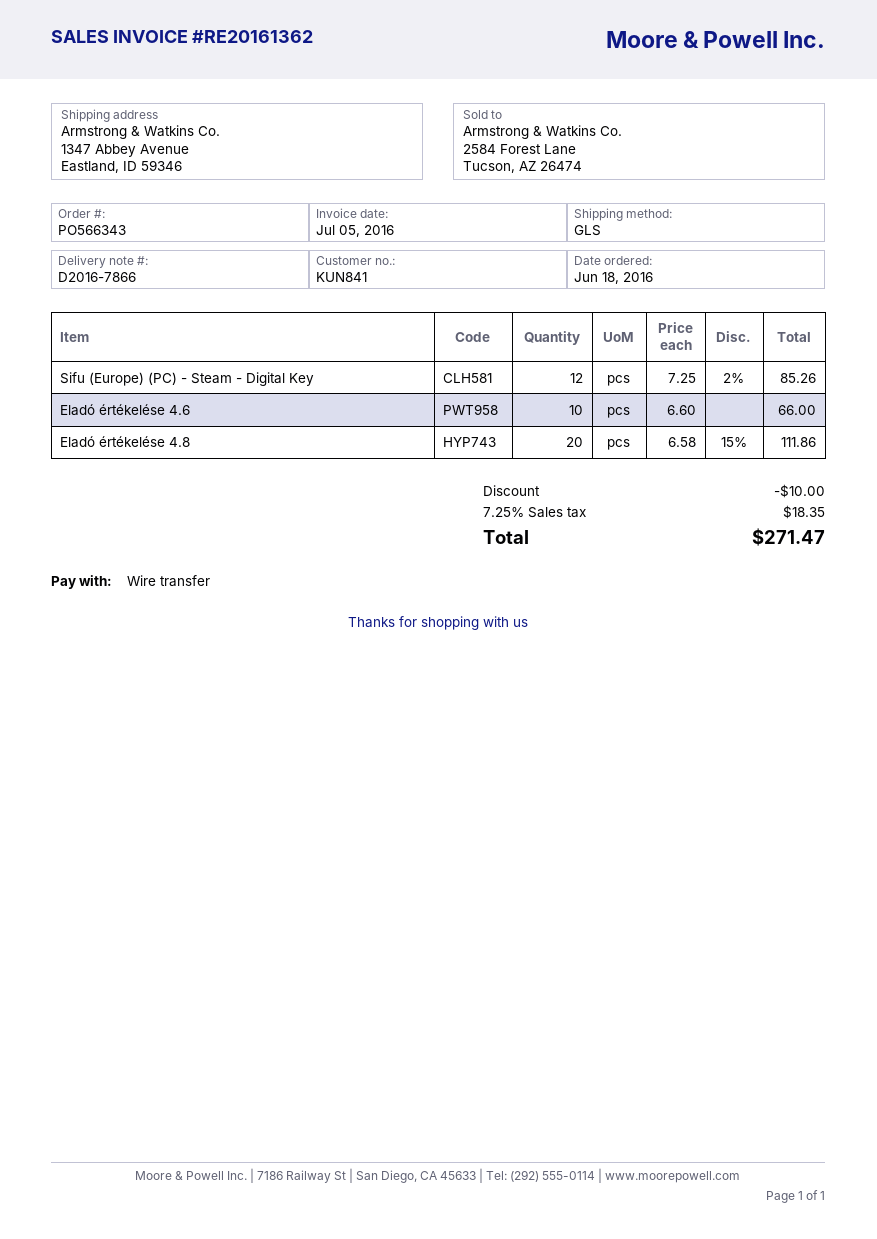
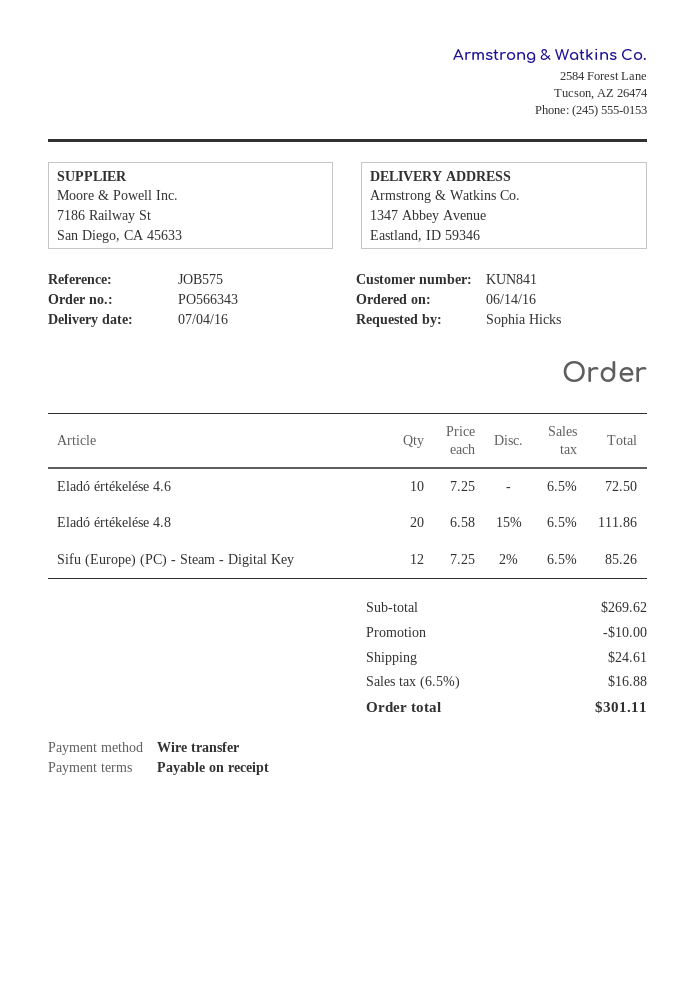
order date: 2016-06-18 -> 2016-06-14
Eladó értékelése 4.6: 10 x 6.60 = 66.00 -> 10 x 7.25 = 72.50
shipping: none -> 24.61
tax: 7.25% = 18.35 -> 6.5% = 16.88
total: 271.47 -> 301.11

